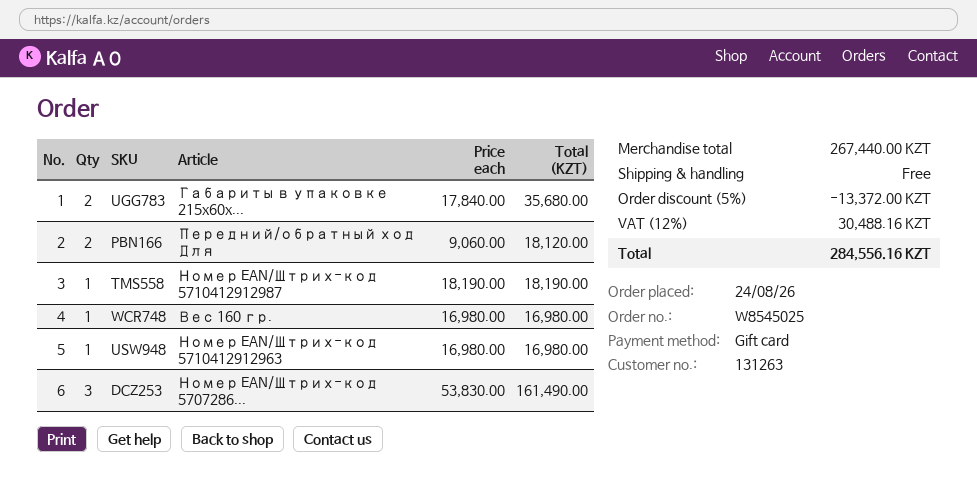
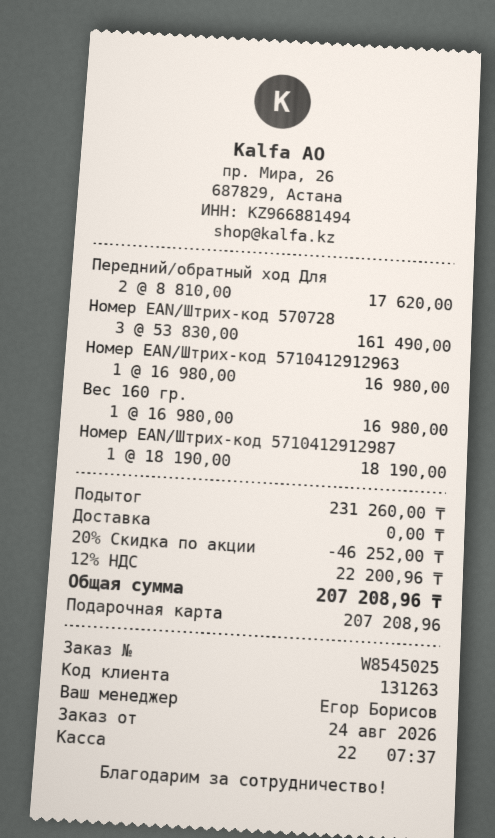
Габариты в упаковке 215x60x...: 2 x 17840.00 = 35680.00 -> none
Передний/обратный ход Для: 2 x 9060.00 = 18120.00 -> 2 x 8810.00 = 17620.00
subtotal: 267440.00 -> 231260.00
discount: 5% = 13372.00 -> 20% = 46252.00
tax: 12% = 30488.16 -> 12% = 22200.96
total: 284556.16 -> 207208.96

